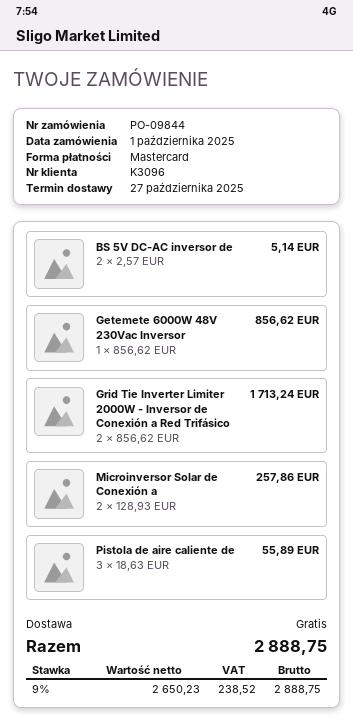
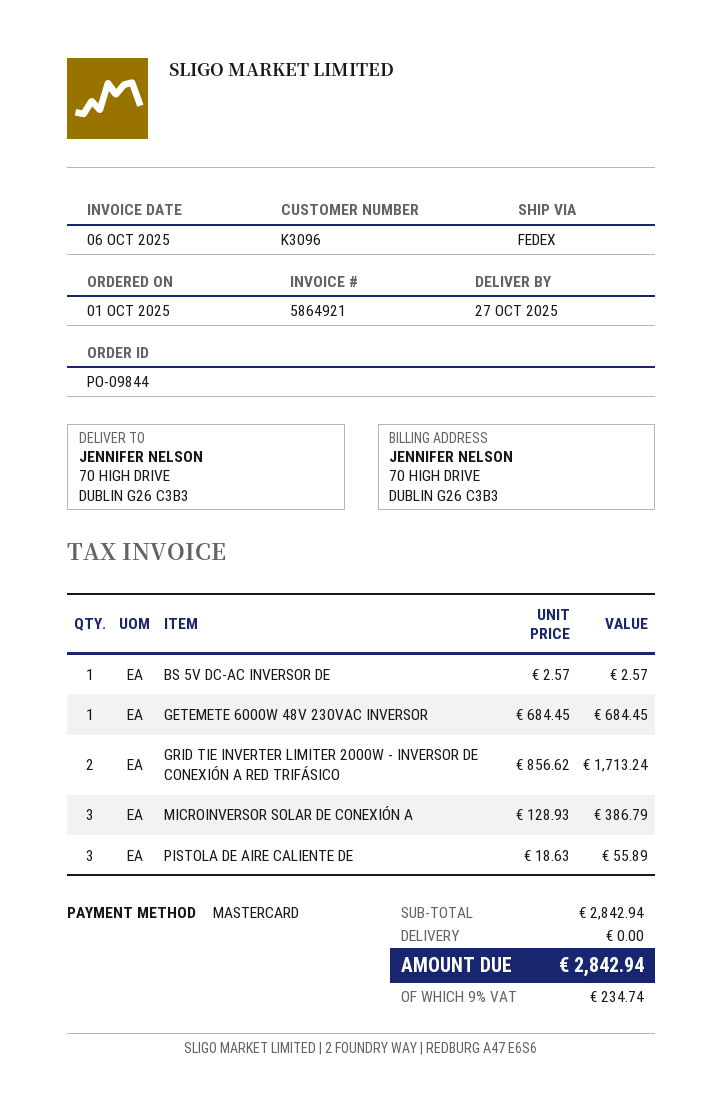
BS 5V DC-AC inversor de: 2 x 2.57 = 5.14 -> 1 x 2.57 = 2.57
Getemete 6000W 48V 230Vac Inversor: 1 x 856.62 = 856.62 -> 1 x 684.45 = 684.45
Microinversor Solar de Conexión a: 2 x 128.93 = 257.86 -> 3 x 128.93 = 386.79
tax: 9% = 238.52 -> 9% = 234.74
total: 2888.75 -> 2842.94

